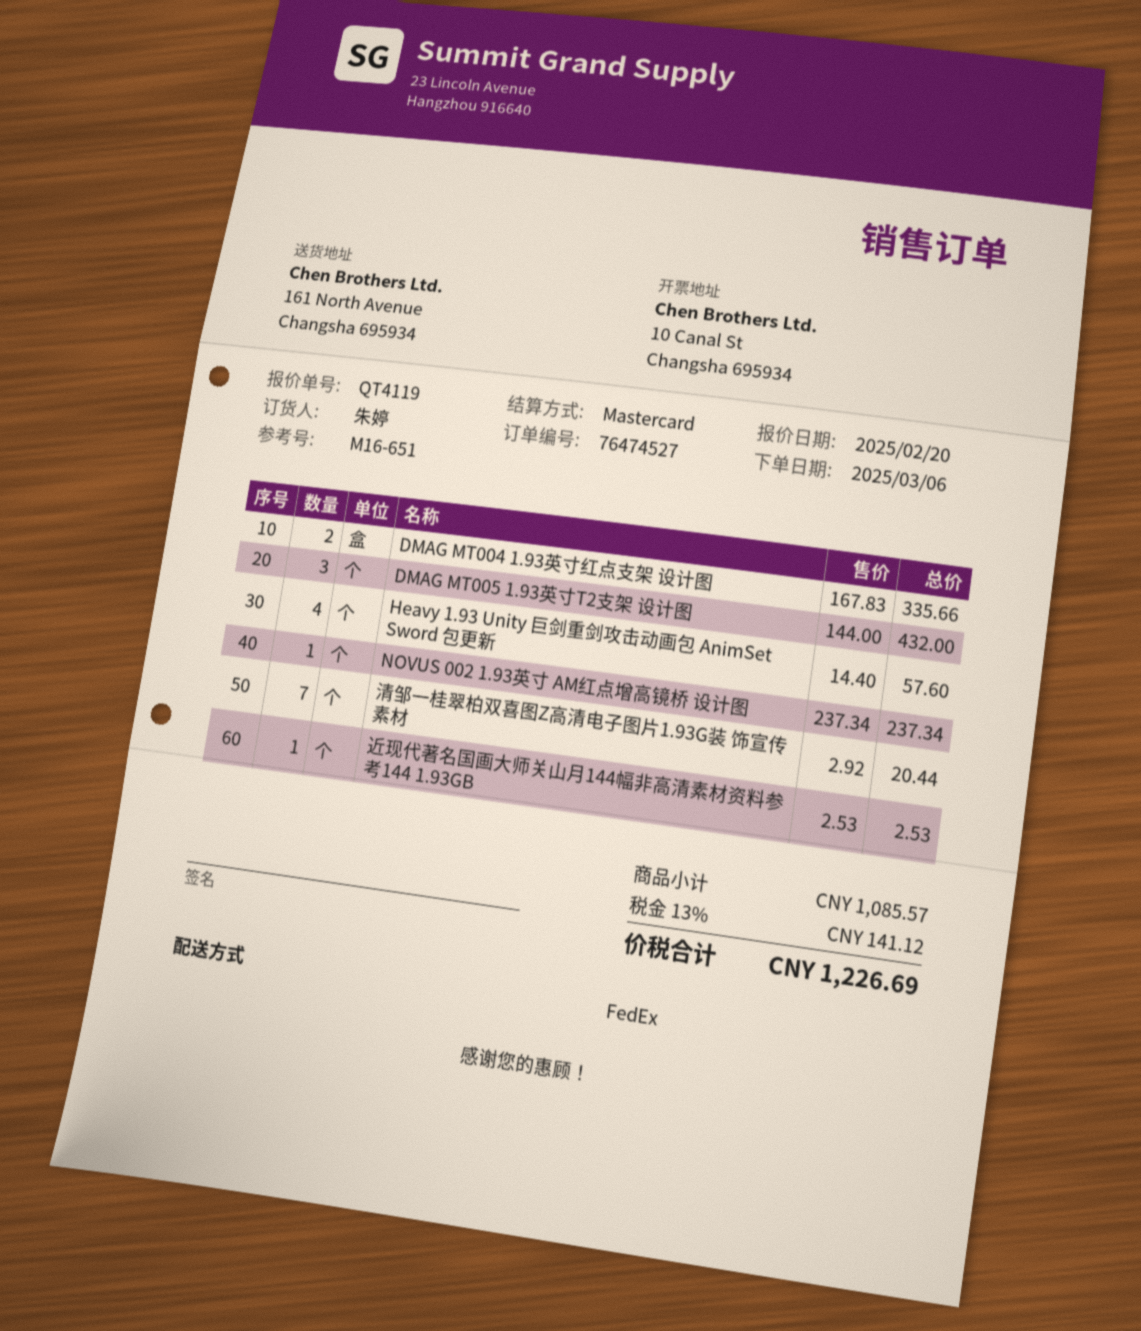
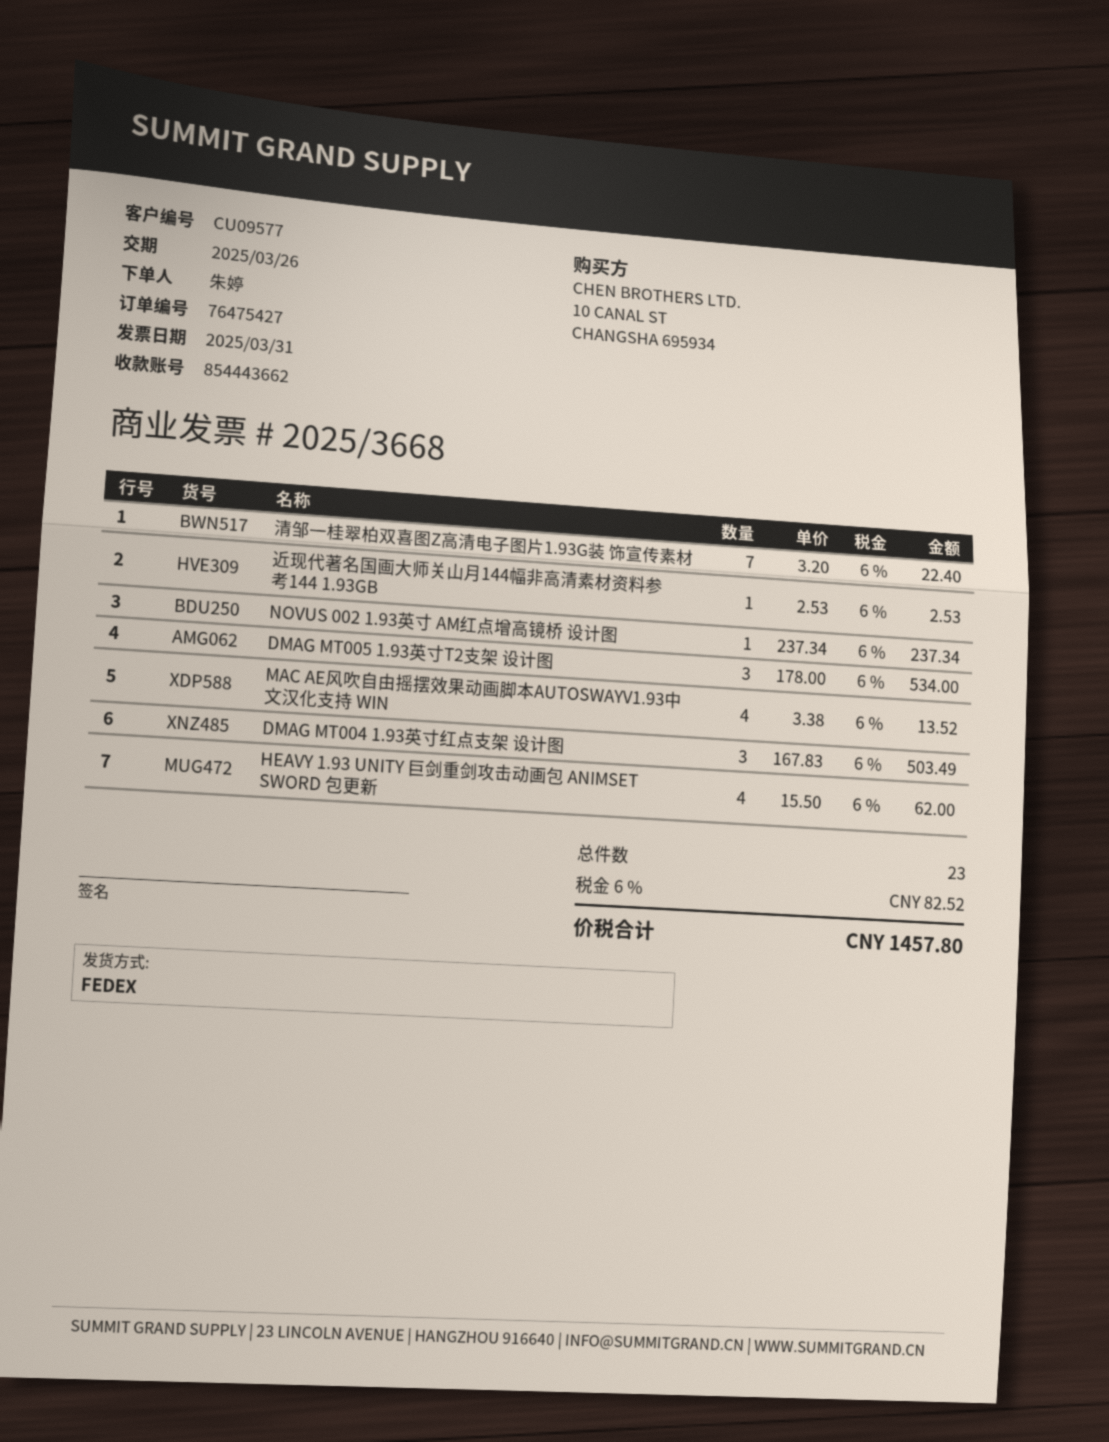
order number: 76474527 -> 76475427
DMAG MT004 1.93英寸红点支架 设计图: 2 x 167.83 = 335.66 -> 3 x 167.83 = 503.49
DMAG MT005 1.93英寸T2支架 设计图: 3 x 144.00 = 432.00 -> 3 x 178.00 = 534.00
Heavy 1.93 Unity 巨剑重剑攻击动画包 AnimSet Sword 包更新: 4 x 14.40 = 57.60 -> 4 x 15.50 = 62.00
清邹一桂翠柏双喜图Z高清电子图片1.93G装 饰宣传素材: 7 x 2.92 = 20.44 -> 7 x 3.20 = 22.40
MAC AE风吹自由摇摆效果动画脚本AUTOSWAYV1.93中文汉化支持 WIN: none -> 4 x 3.38 = 13.52
tax: 13% = 141.12 -> 6% = 82.52
total: 1226.69 -> 1457.80

